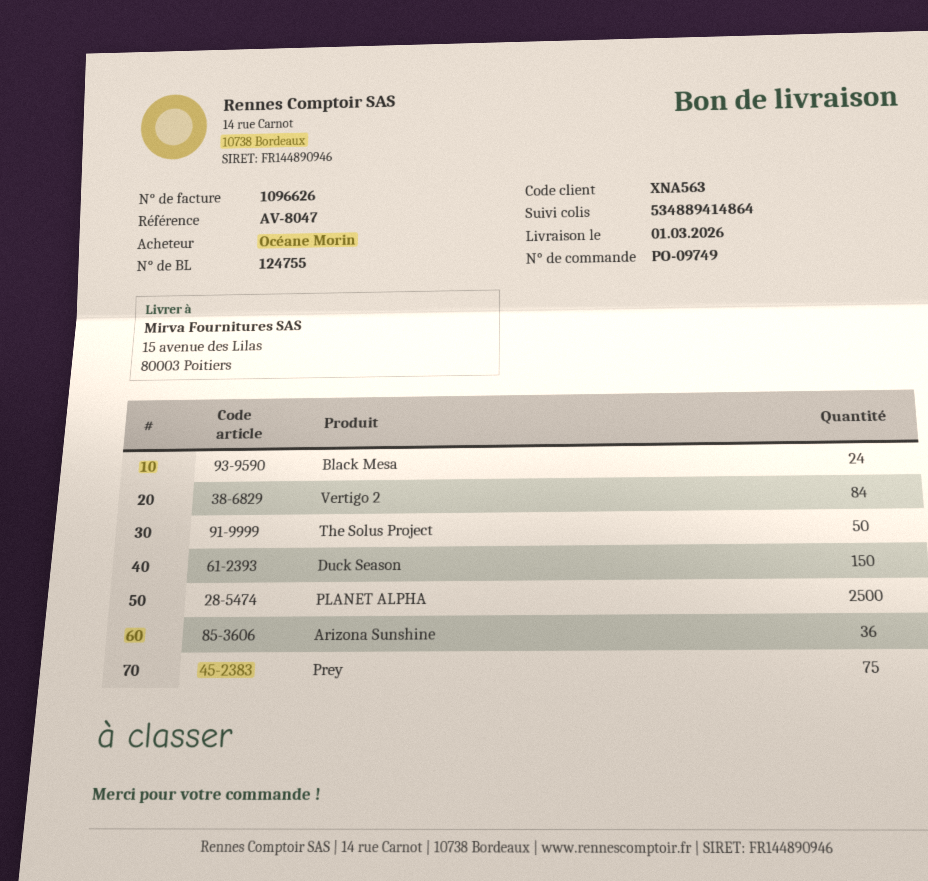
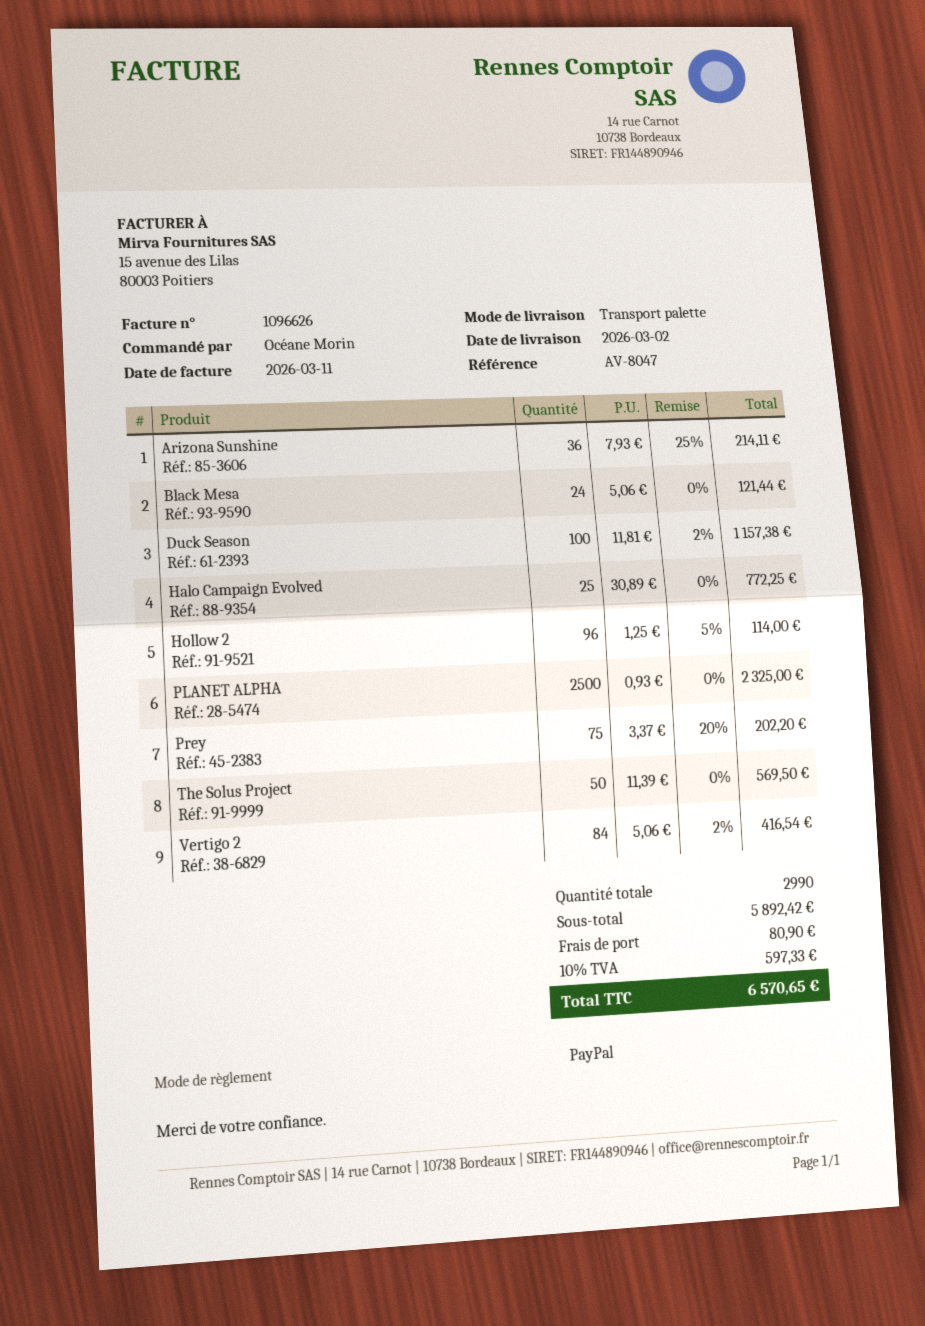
delivery date: 2026-03-01 -> 2026-03-02
Duck Season: 150 -> 100
Halo Campaign Evolved: none -> 25
Hollow 2: none -> 96

